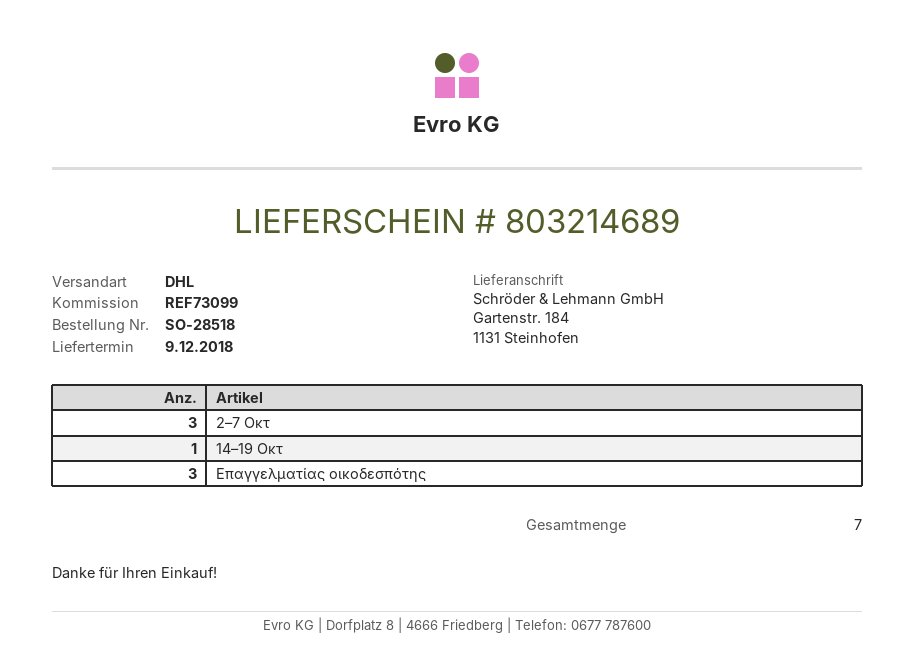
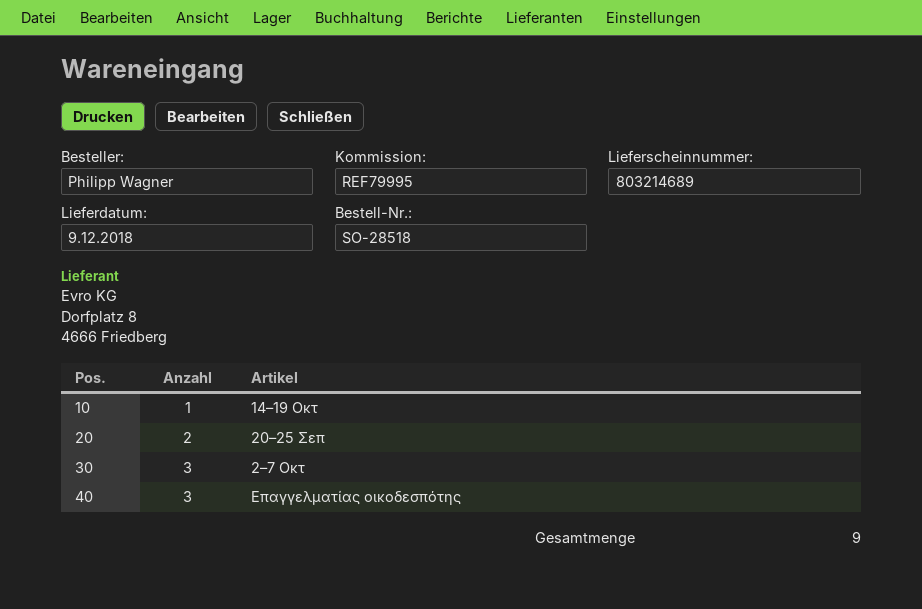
reference: REF73099 -> REF79995
20–25 Σεπ: none -> 2
total quantity: 7 -> 9

